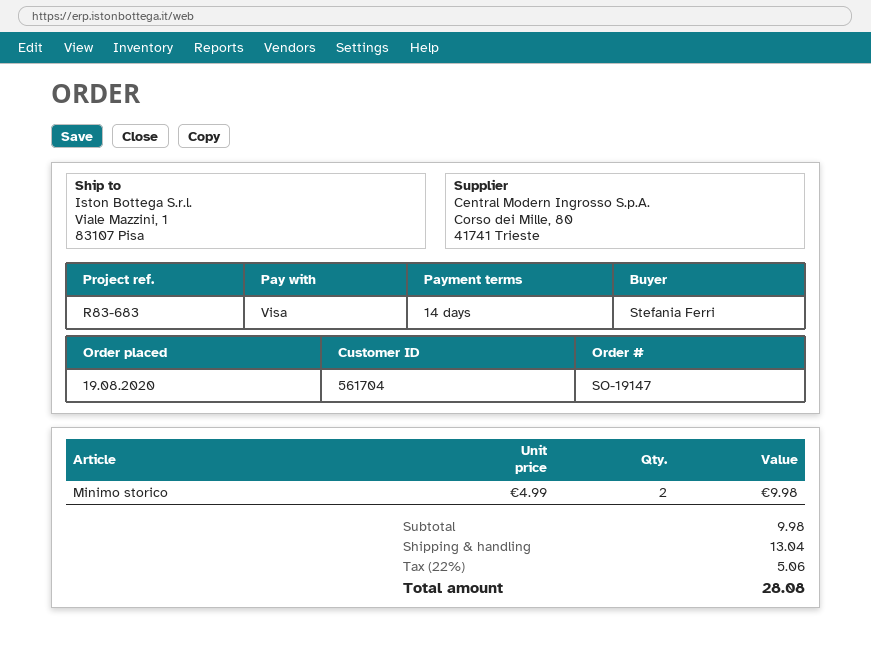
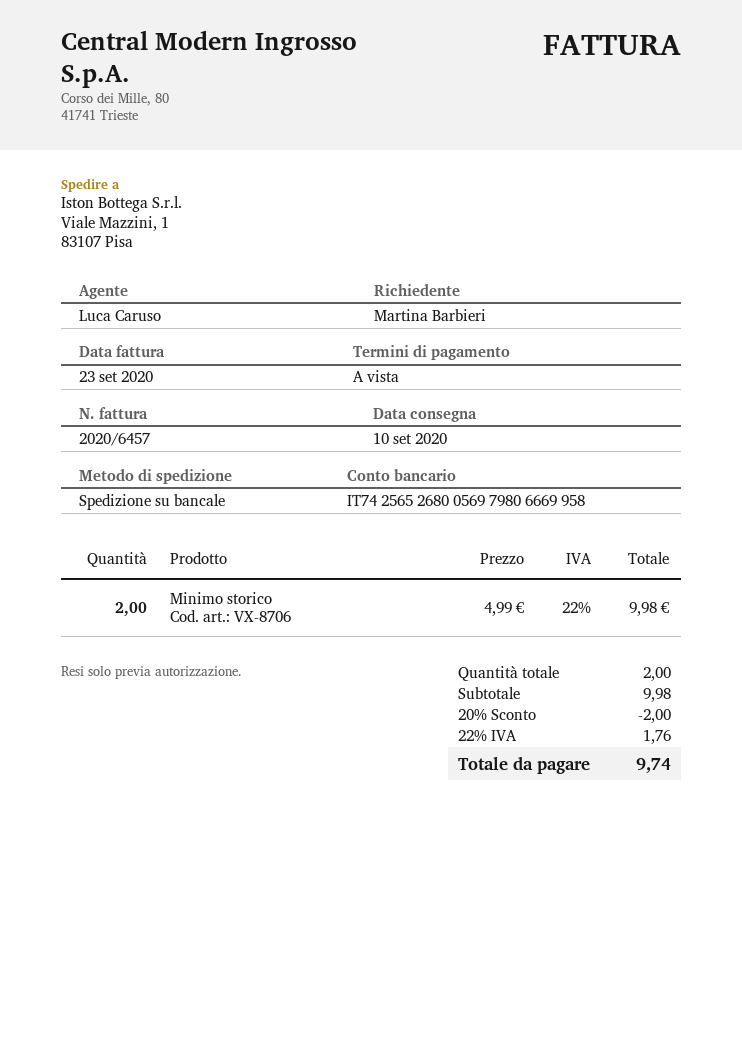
payment terms: 14 days -> on receipt
ordered by: Stefania Ferri -> Martina Barbieri
discount: none -> 20% = 2.00
shipping: 13.04 -> none
tax: 22% = 5.06 -> 22% = 1.76
total: 28.08 -> 9.74

